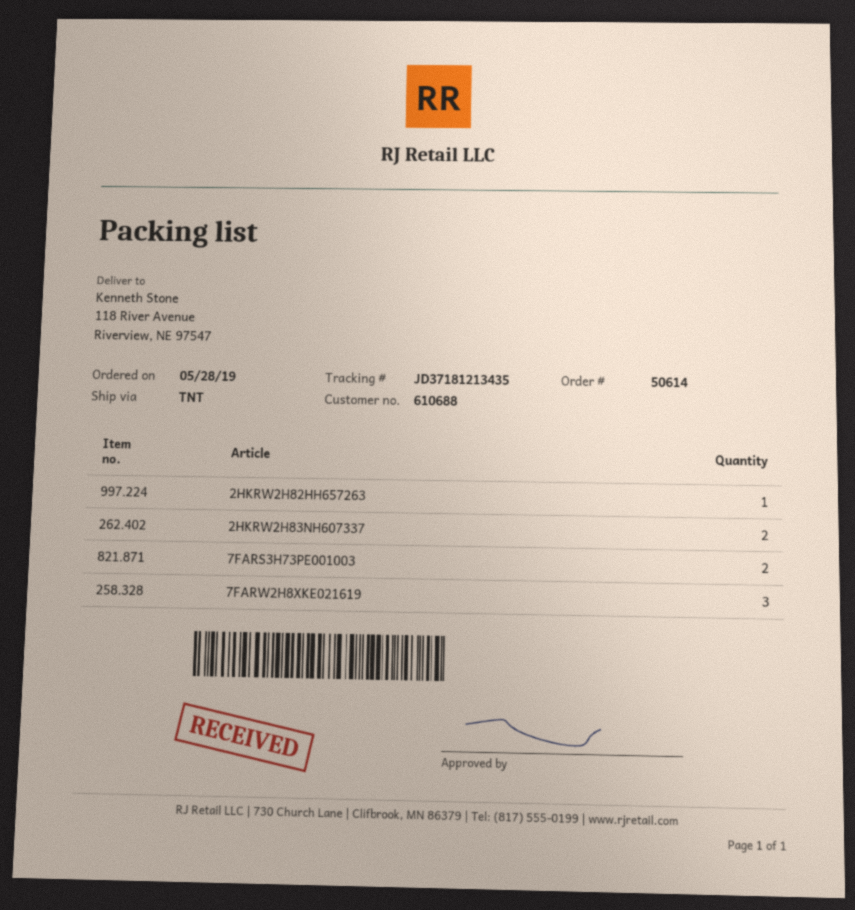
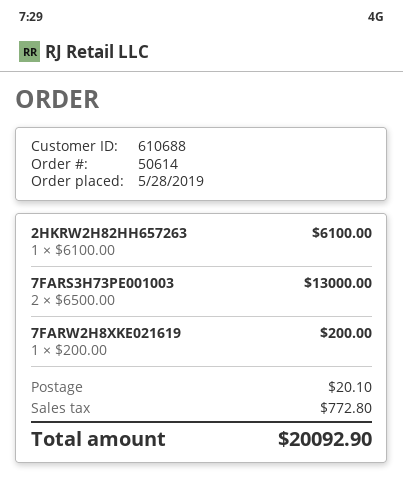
2HKRW2H83NH607337: 2 -> none
7FARW2H8XKE021619: 3 -> 1

